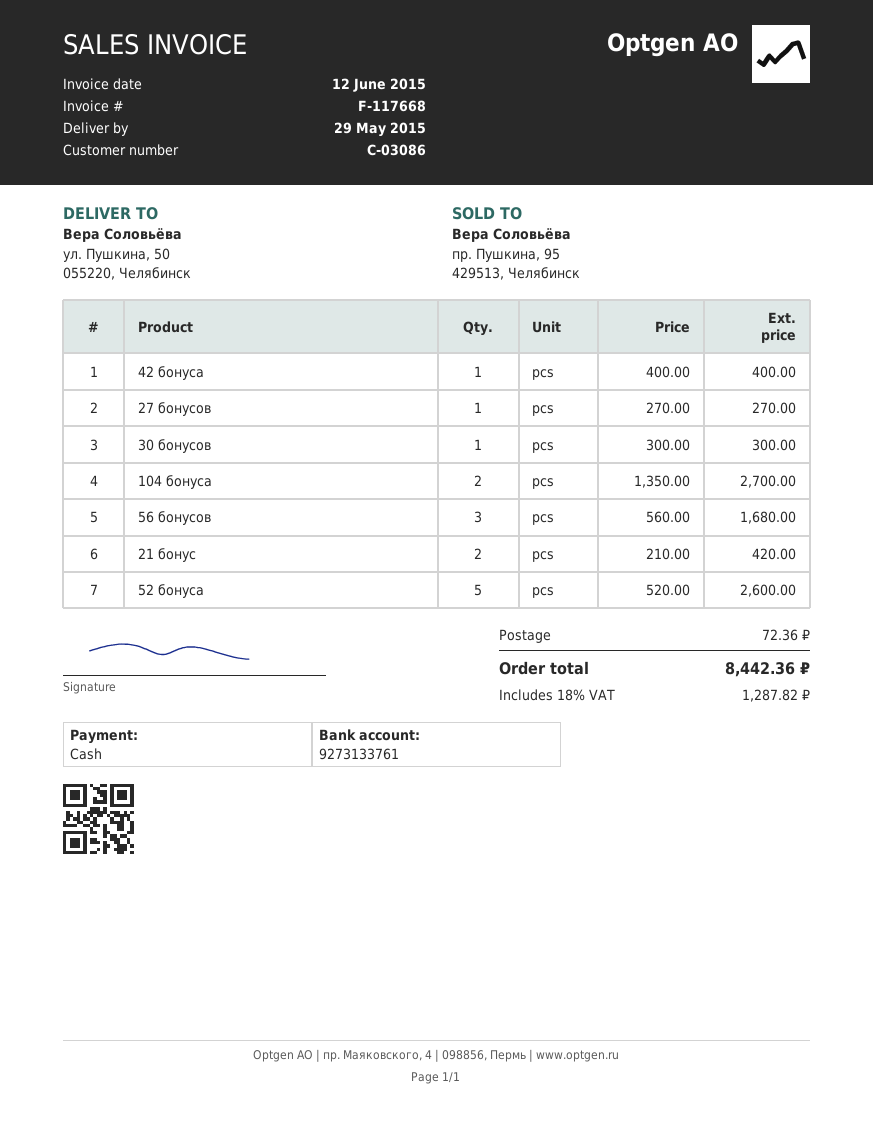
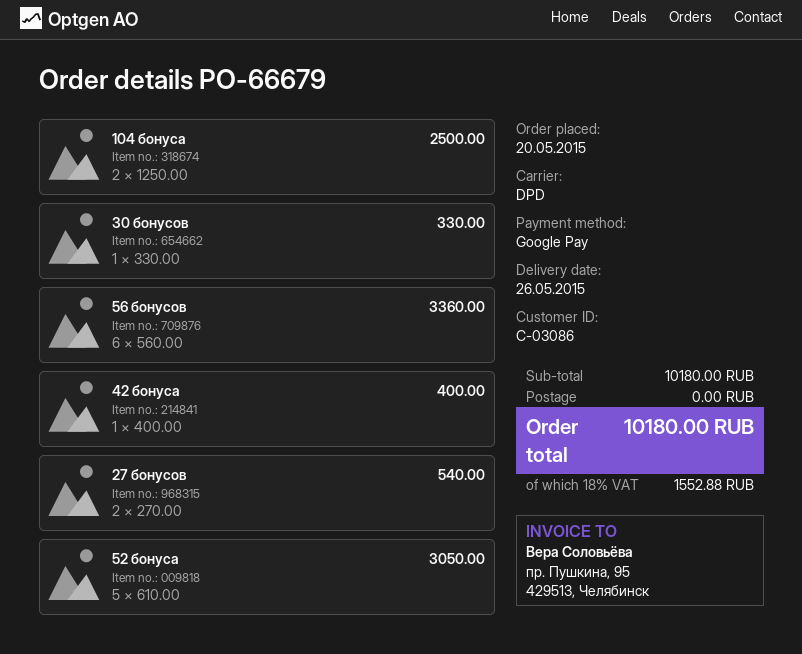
delivery date: 2015-05-29 -> 2015-05-26
payment method: cash -> Google Pay
27 бонусов: 1 x 270.00 = 270.00 -> 2 x 270.00 = 540.00
30 бонусов: 1 x 300.00 = 300.00 -> 1 x 330.00 = 330.00
104 бонуса: 2 x 1350.00 = 2700.00 -> 2 x 1250.00 = 2500.00
56 бонусов: 3 x 560.00 = 1680.00 -> 6 x 560.00 = 3360.00
21 бонус: 2 x 210.00 = 420.00 -> none
52 бонуса: 5 x 520.00 = 2600.00 -> 5 x 610.00 = 3050.00
shipping: 72.36 -> 0.00
tax: 18% = 1287.82 -> 18% = 1552.88
total: 8442.36 -> 10180.00

